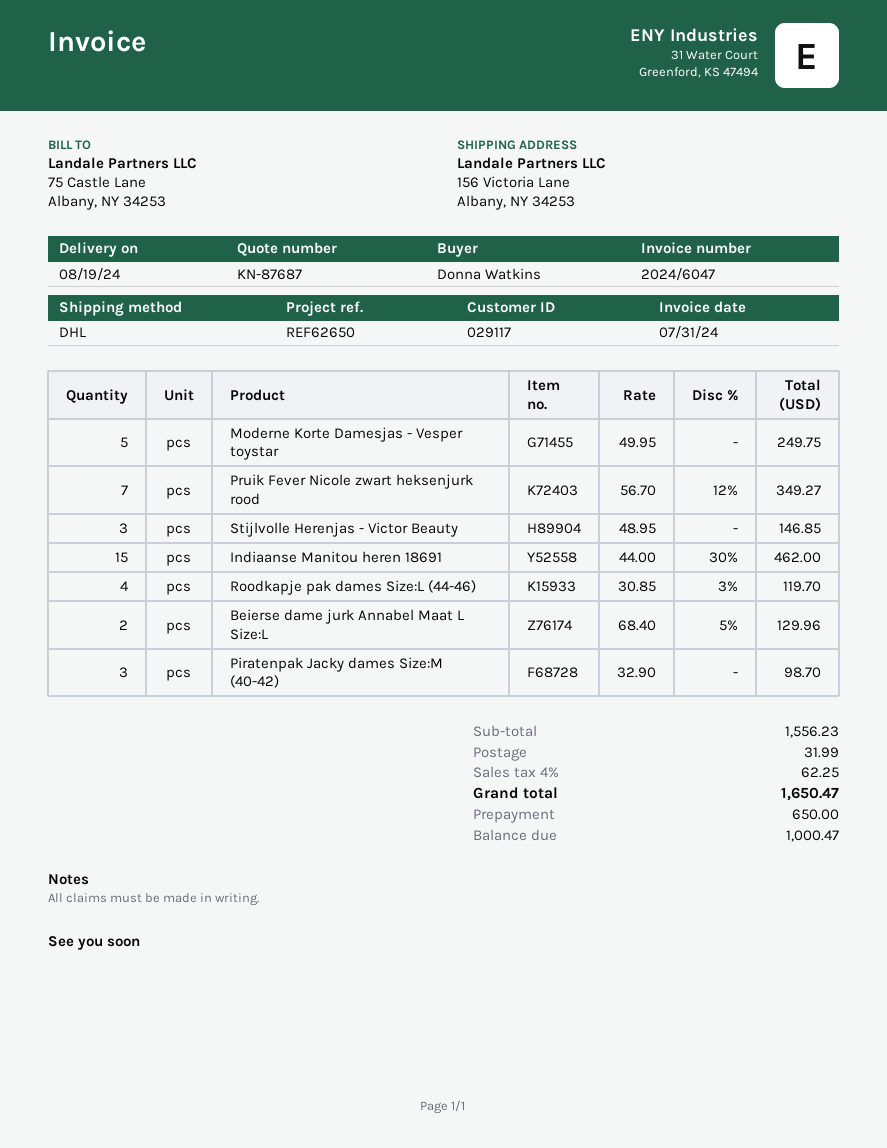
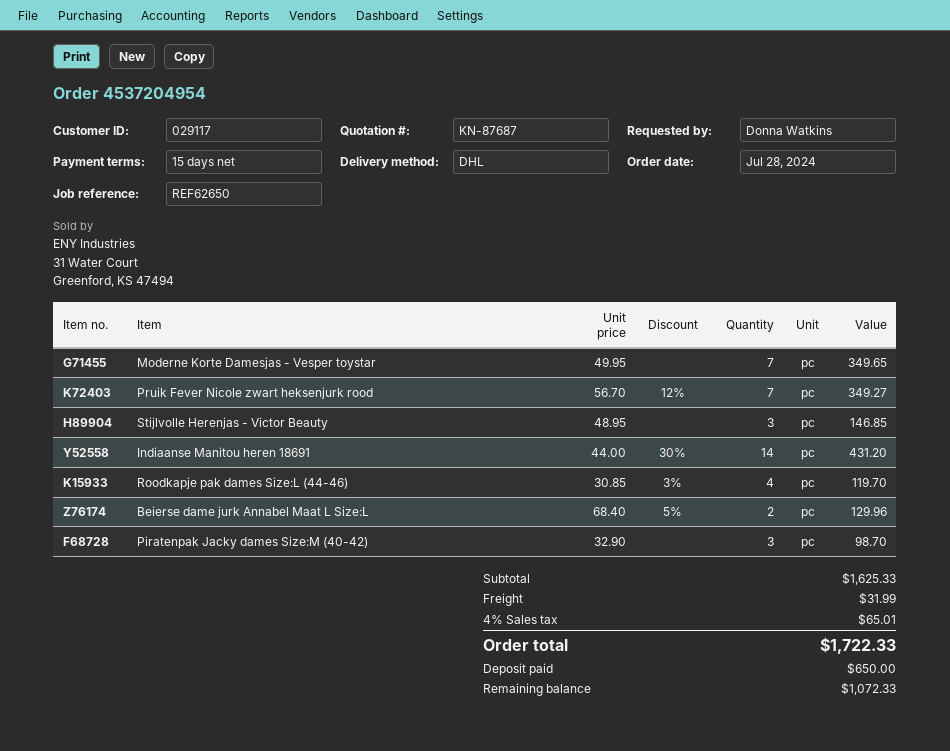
Moderne Korte Damesjas - Vesper toystar: 5 x 49.95 = 249.75 -> 7 x 49.95 = 349.65
Indiaanse Manitou heren 18691: 15 x 44.00 - 30% = 462.00 -> 14 x 44.00 - 30% = 431.20
subtotal: 1556.23 -> 1625.33
tax: 4% = 62.25 -> 4% = 65.01
total: 1650.47 -> 1722.33
balance: 1000.47 -> 1072.33

